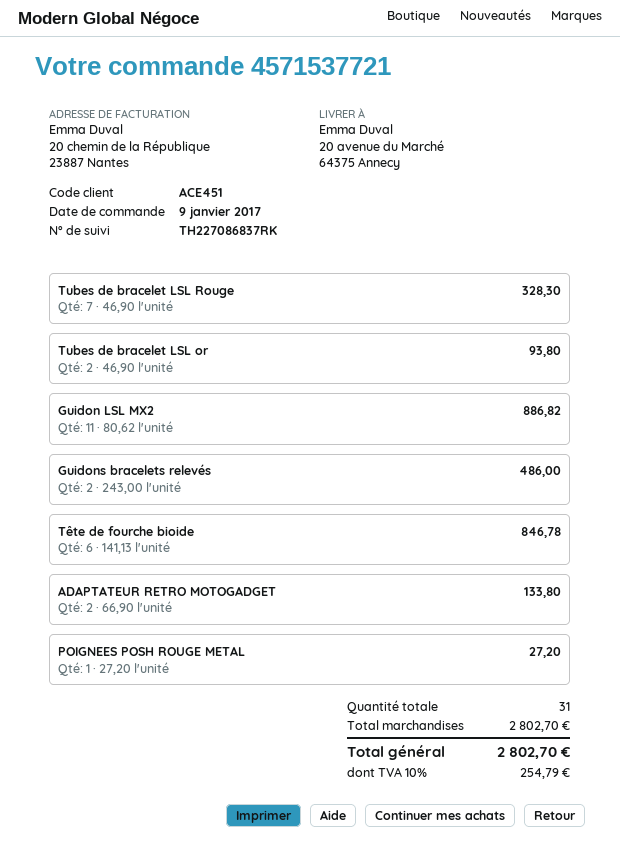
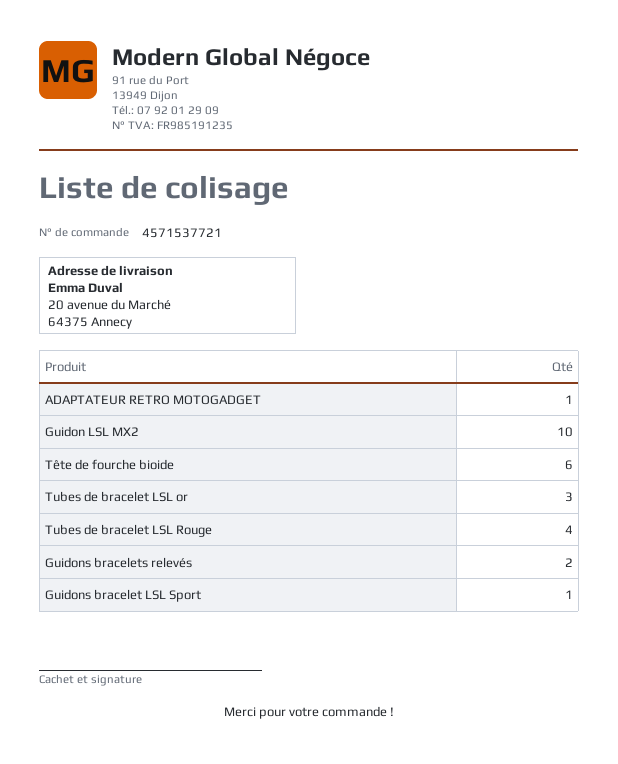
Tubes de bracelet LSL Rouge: 7 -> 4
Tubes de bracelet LSL or: 2 -> 3
Guidon LSL MX2: 11 -> 10
ADAPTATEUR RETRO MOTOGADGET: 2 -> 1
POIGNEES POSH ROUGE METAL: 1 -> none
Guidons bracelet LSL Sport: none -> 1

